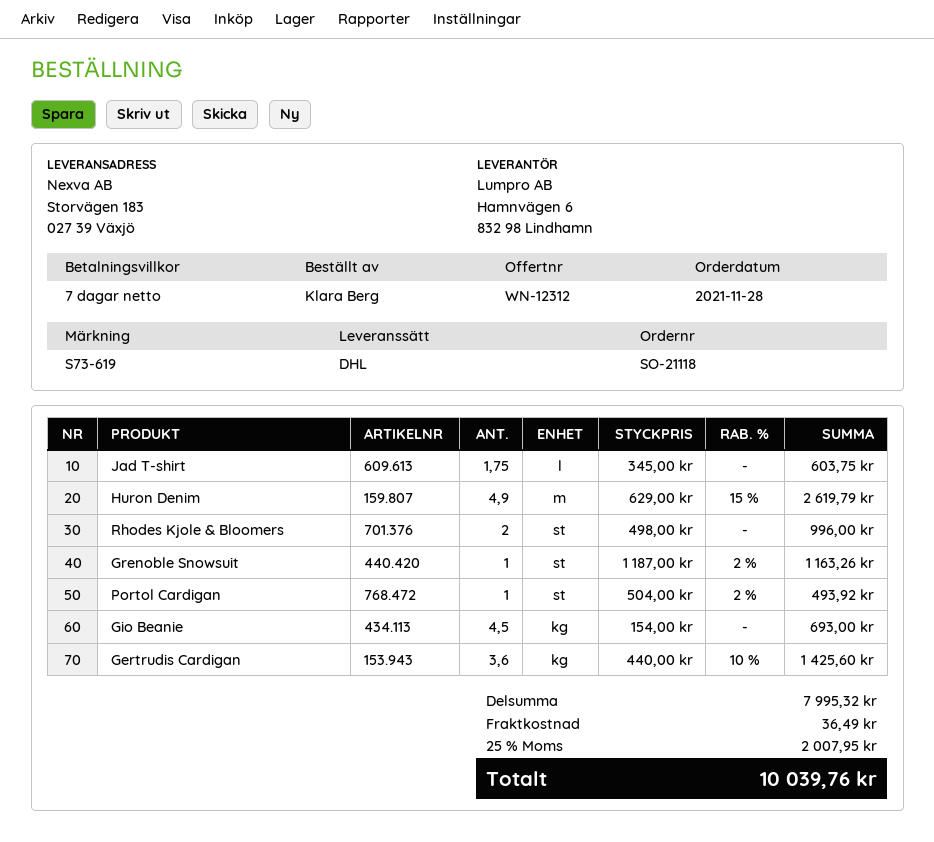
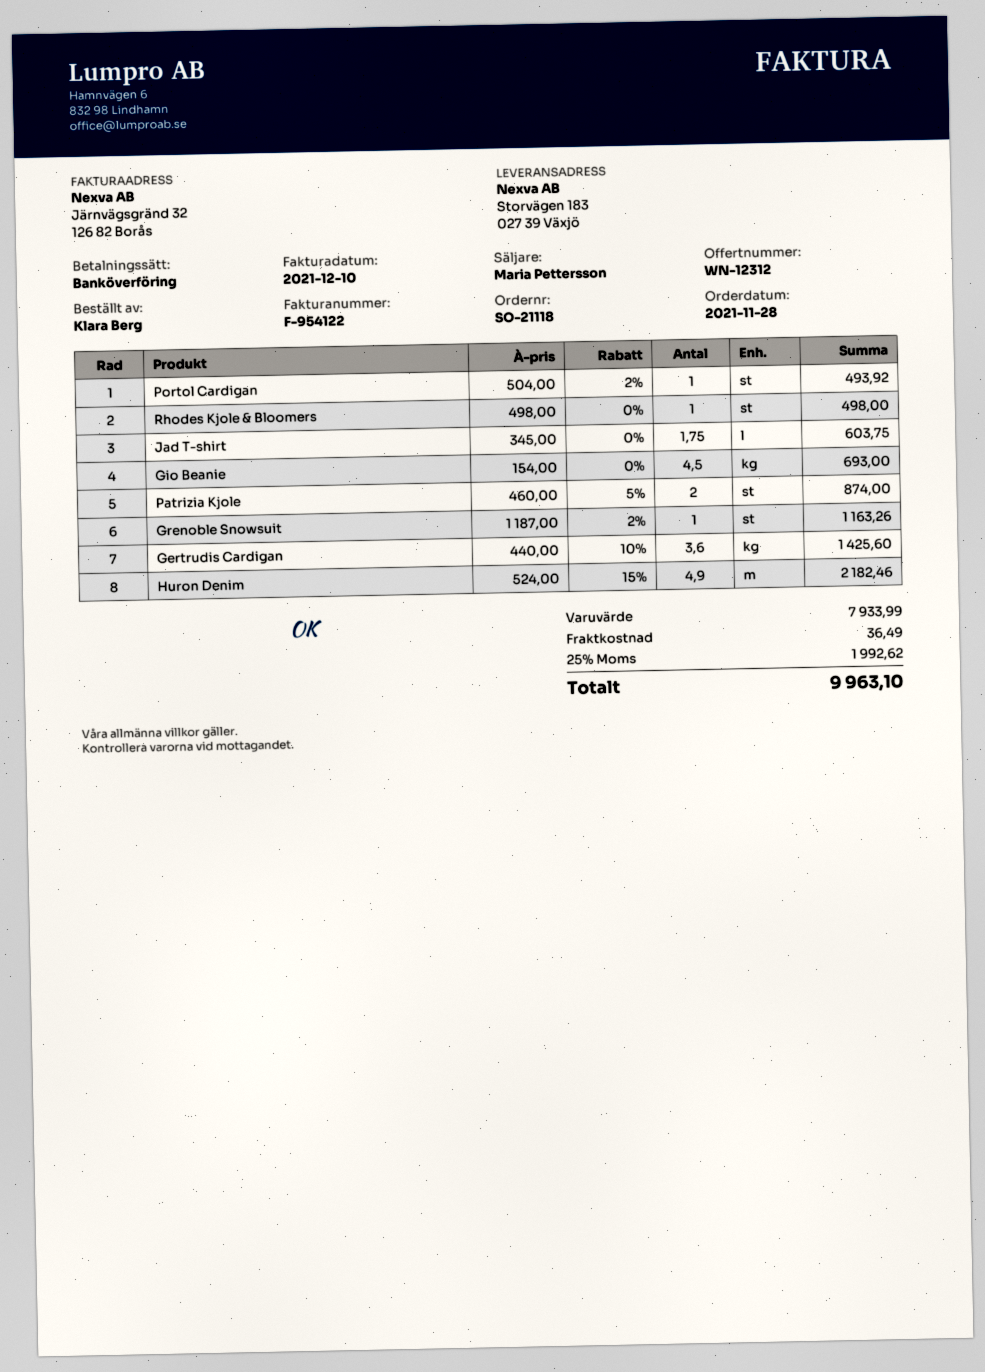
Huron Denim: 4.9 x 629.00 - 15% = 2619.79 -> 4.9 x 524.00 - 15% = 2182.46
Rhodes Kjole & Bloomers: 2 x 498.00 = 996.00 -> 1 x 498.00 = 498.00
Patrizia Kjole: none -> 2 x 460.00 - 5% = 874.00
subtotal: 7995.32 -> 7933.99
tax: 25% = 2007.95 -> 25% = 1992.62
total: 10039.76 -> 9963.10

